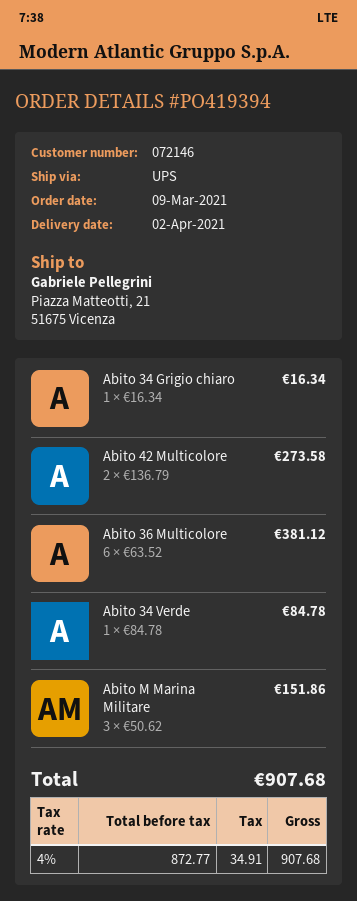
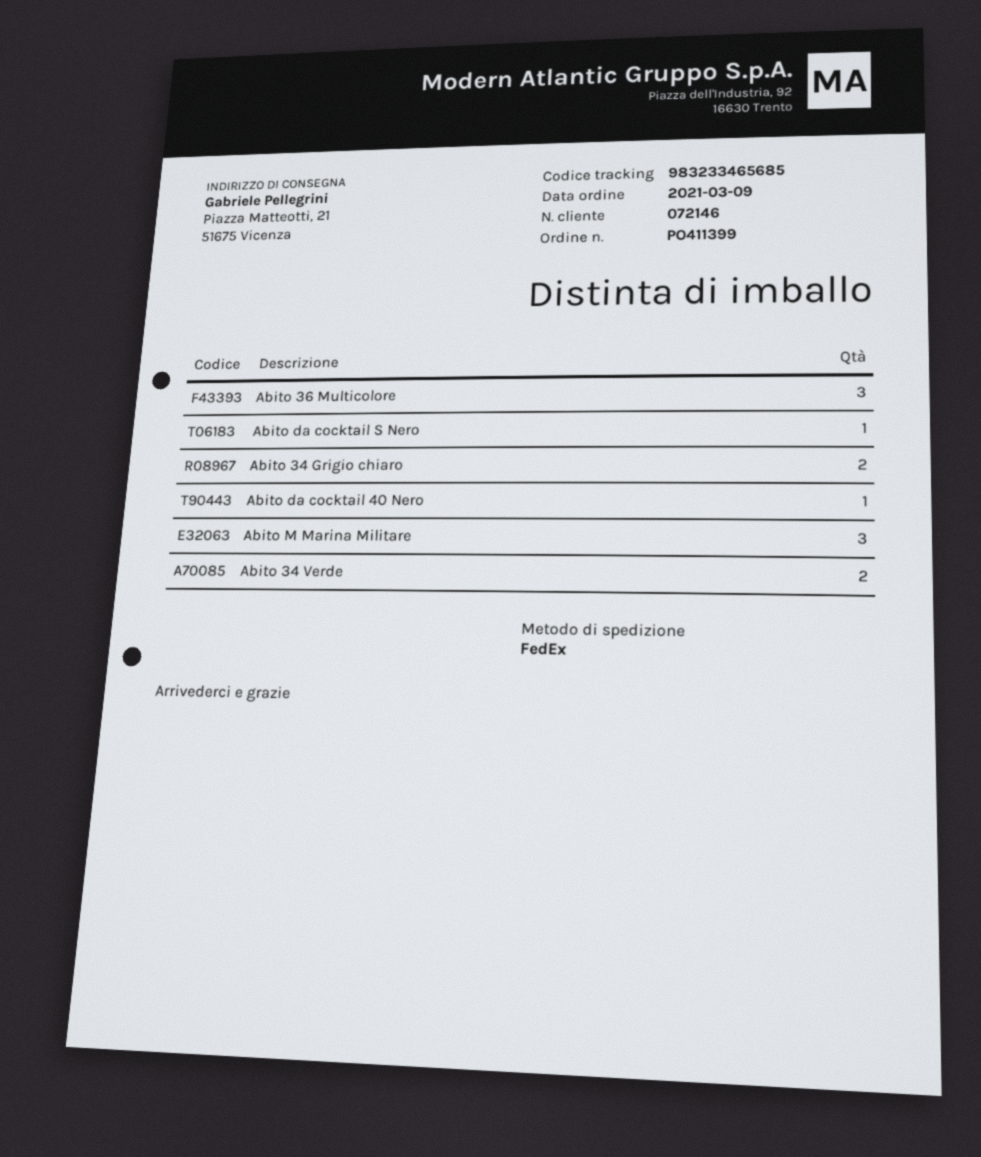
order number: PO419394 -> PO411399
shipping method: UPS -> FedEx
Abito 34 Grigio chiaro: 1 -> 2
Abito 42 Multicolore: 2 -> none
Abito 36 Multicolore: 6 -> 3
Abito 34 Verde: 1 -> 2
Abito da cocktail S Nero: none -> 1
Abito da cocktail 40 Nero: none -> 1

